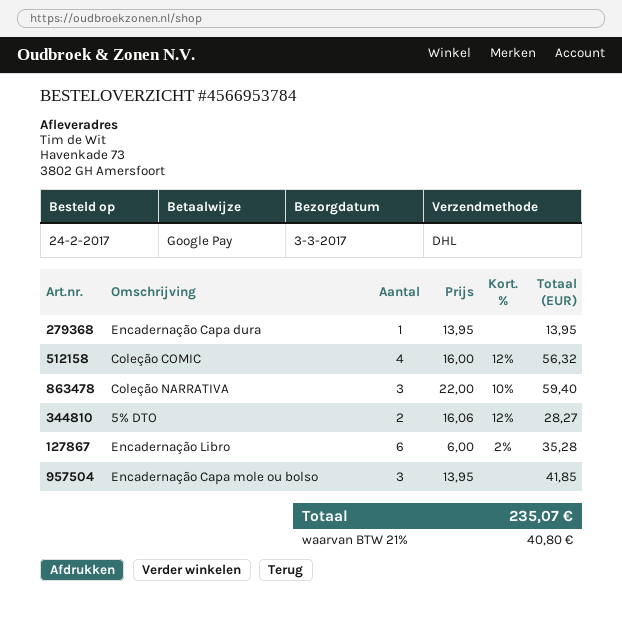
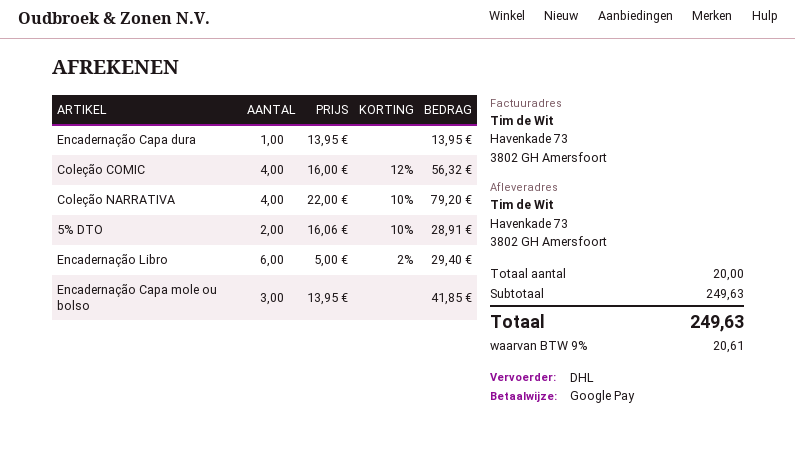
Coleção NARRATIVA: 3 x 22.00 - 10% = 59.40 -> 4 x 22.00 - 10% = 79.20
5% DTO: 2 x 16.06 - 12% = 28.27 -> 2 x 16.06 - 10% = 28.91
Encadernação Libro: 6 x 6.00 - 2% = 35.28 -> 6 x 5.00 - 2% = 29.40
tax: 21% = 40.80 -> 9% = 20.61
total: 235.07 -> 249.63

